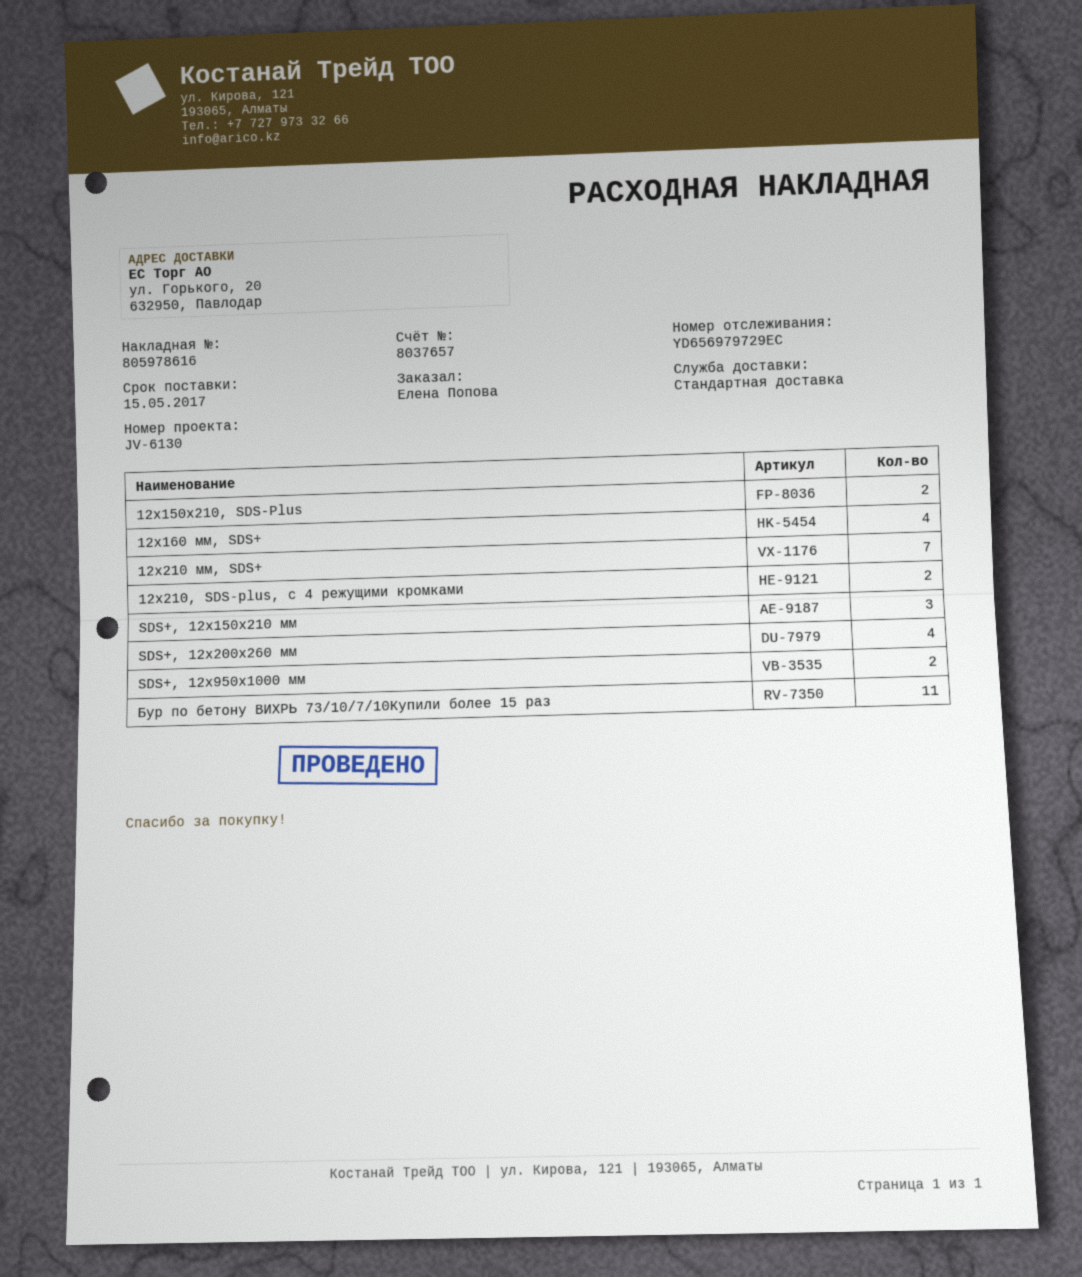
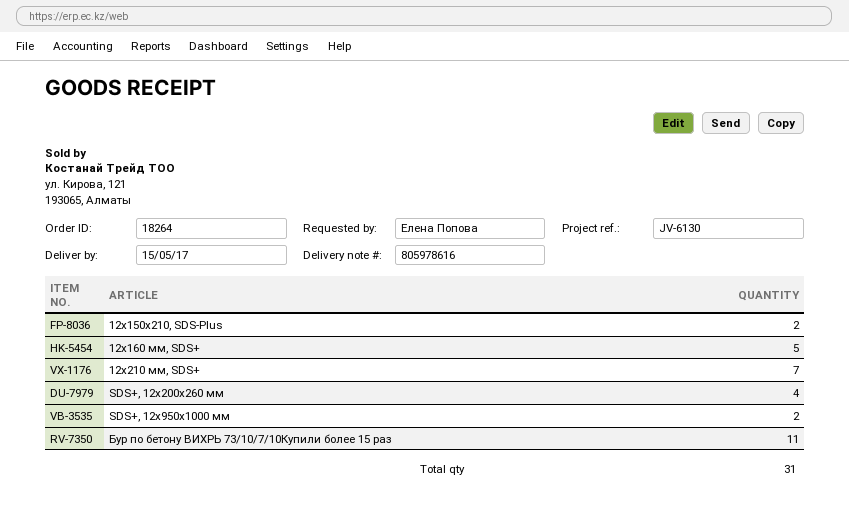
12x160 мм, SDS+: 4 -> 5
12x210, SDS-plus, с 4 режущими кромками: 2 -> none
SDS+, 12x150х210 мм: 3 -> none

